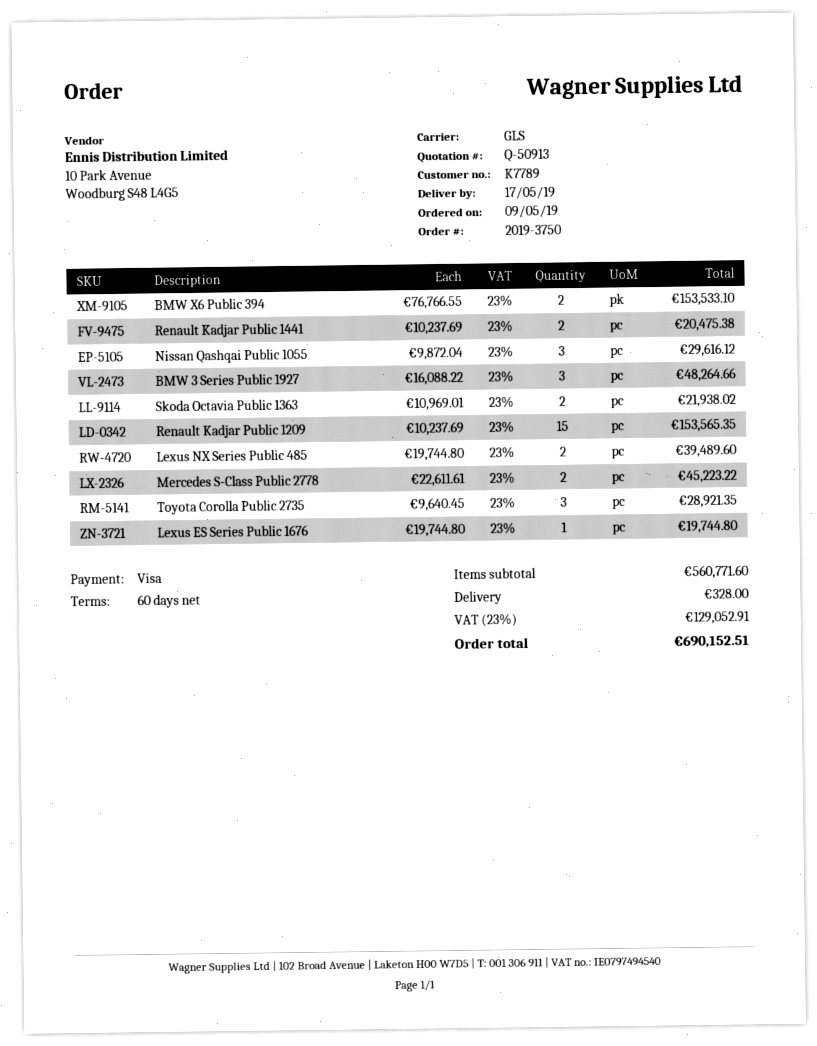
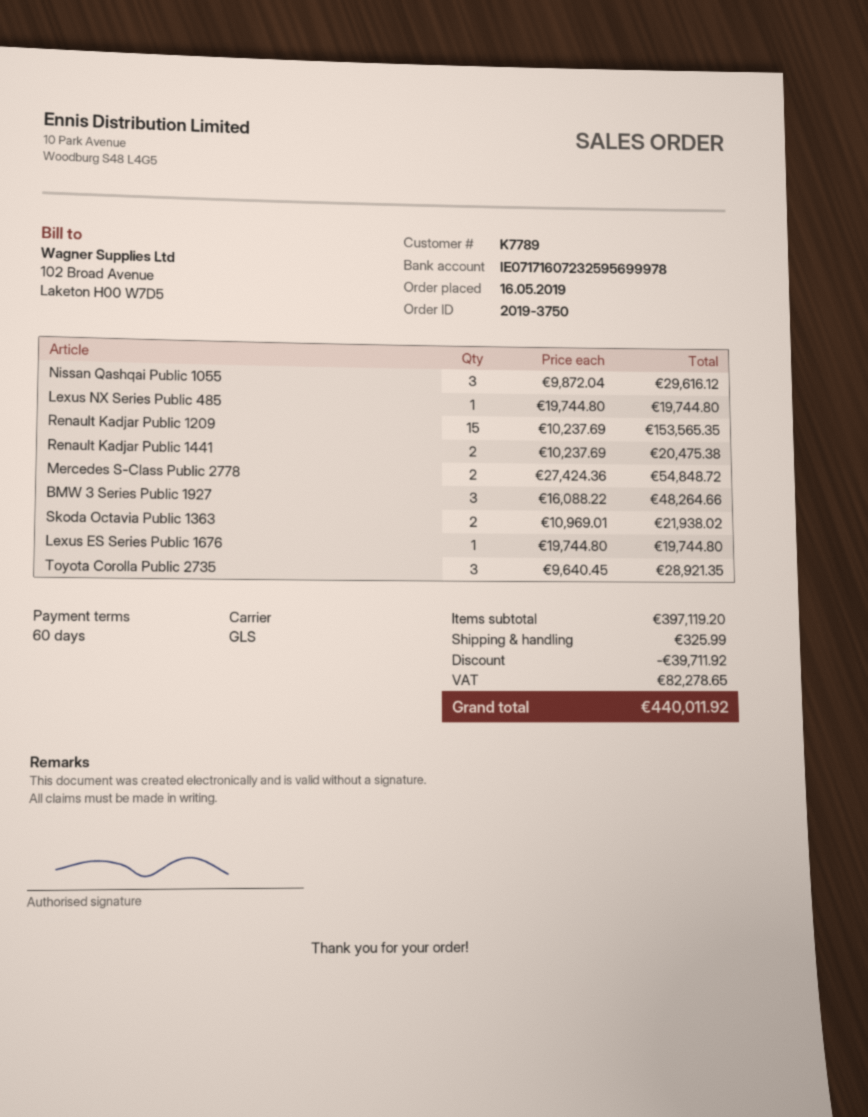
order date: 2019-05-09 -> 2019-05-16
BMW X6 Public 394: 2 x 76766.55 = 153533.10 -> none
Lexus NX Series Public 485: 2 x 19744.80 = 39489.60 -> 1 x 19744.80 = 19744.80
Mercedes S-Class Public 2778: 2 x 22611.61 = 45223.22 -> 2 x 27424.36 = 54848.72
subtotal: 560771.60 -> 397119.20
discount: none -> 39711.92
shipping: 328.00 -> 325.99
tax: 129052.91 -> 82278.65
total: 690152.51 -> 440011.92

